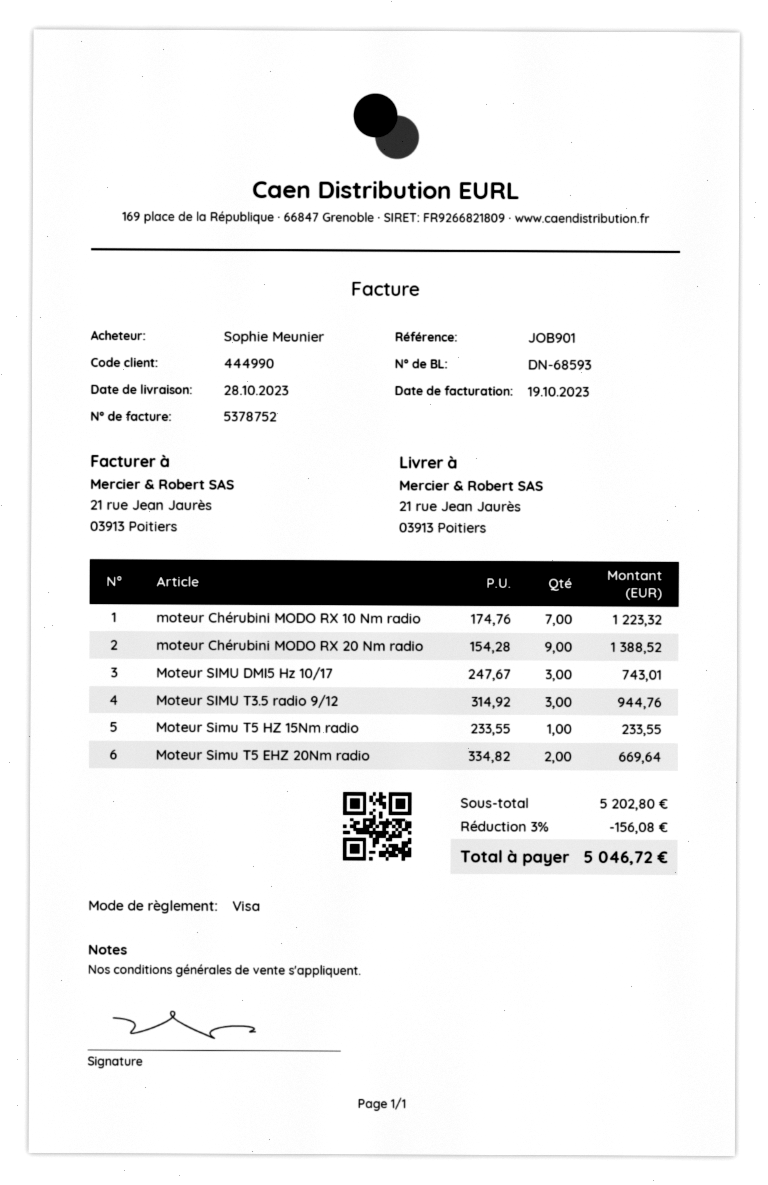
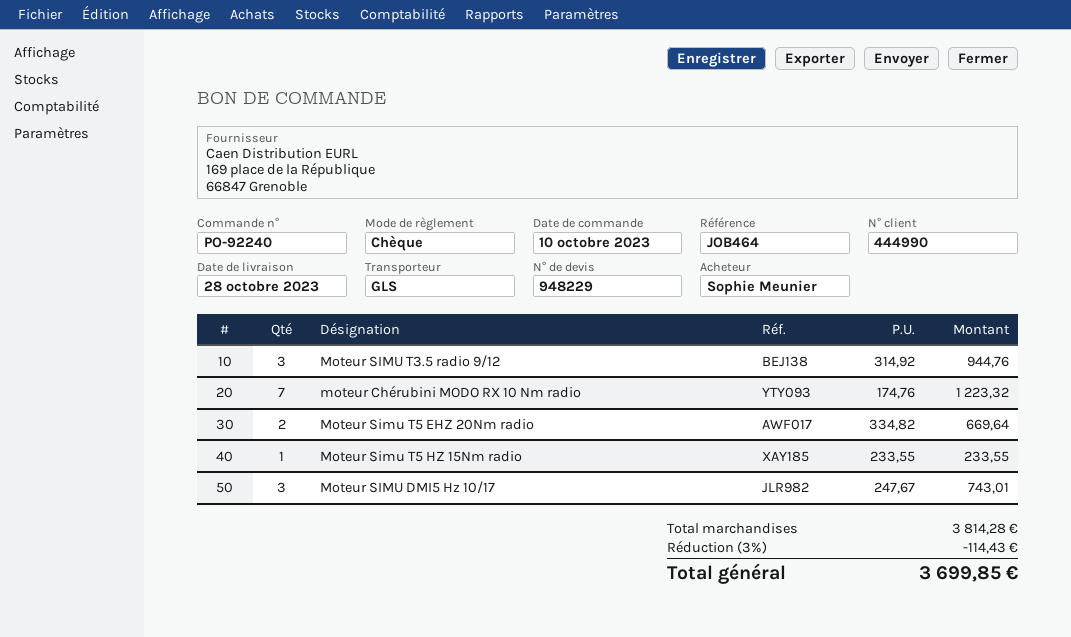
reference: JOB901 -> JOB464
payment method: Visa -> cheque
moteur Chérubini MODO RX 20 Nm radio: 9 x 154.28 = 1388.52 -> none
subtotal: 5202.80 -> 3814.28
discount: 3% = 156.08 -> 3% = 114.43
total: 5046.72 -> 3699.85

